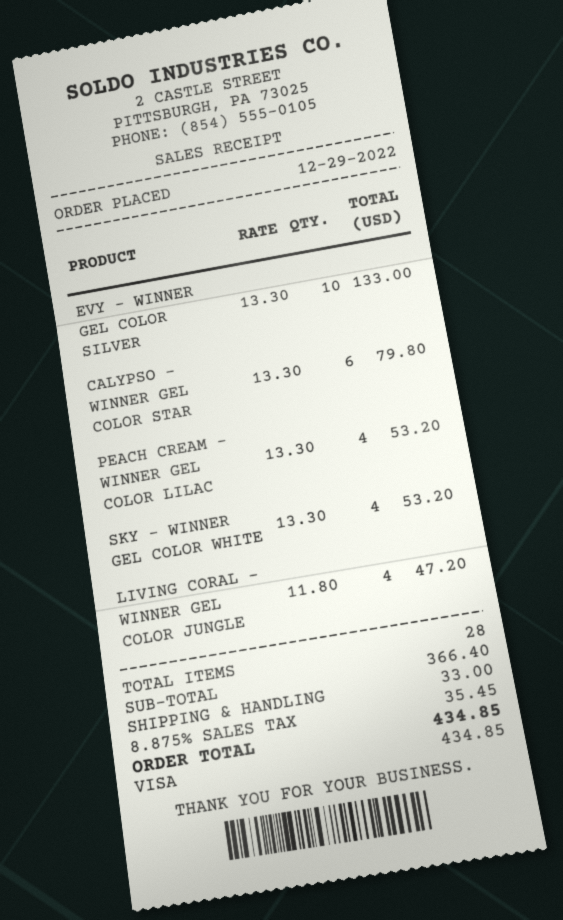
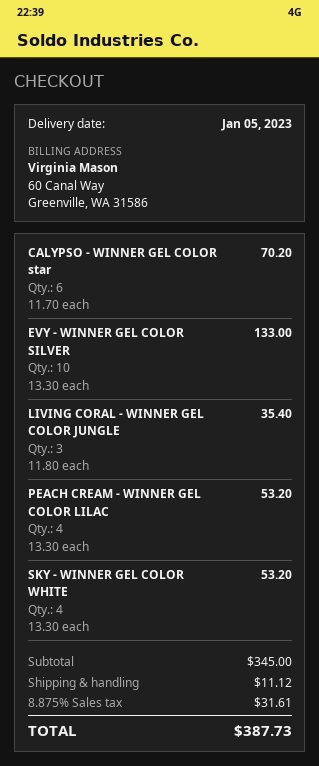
CALYPSO - WINNER GEL COLOR STAR: 6 x 13.30 = 79.80 -> 6 x 11.70 = 70.20
LIVING CORAL - WINNER GEL COLOR JUNGLE: 4 x 11.80 = 47.20 -> 3 x 11.80 = 35.40
subtotal: 366.40 -> 345.00
shipping: 33.00 -> 11.12
tax: 8.875% = 35.45 -> 8.875% = 31.61
total: 434.85 -> 387.73

